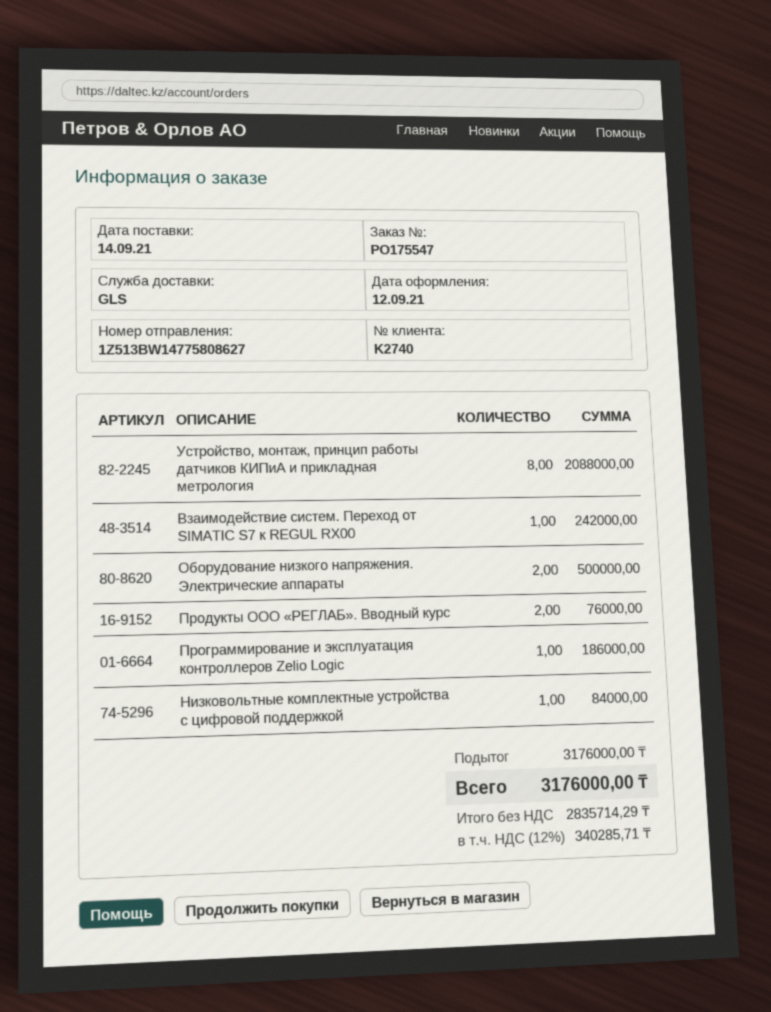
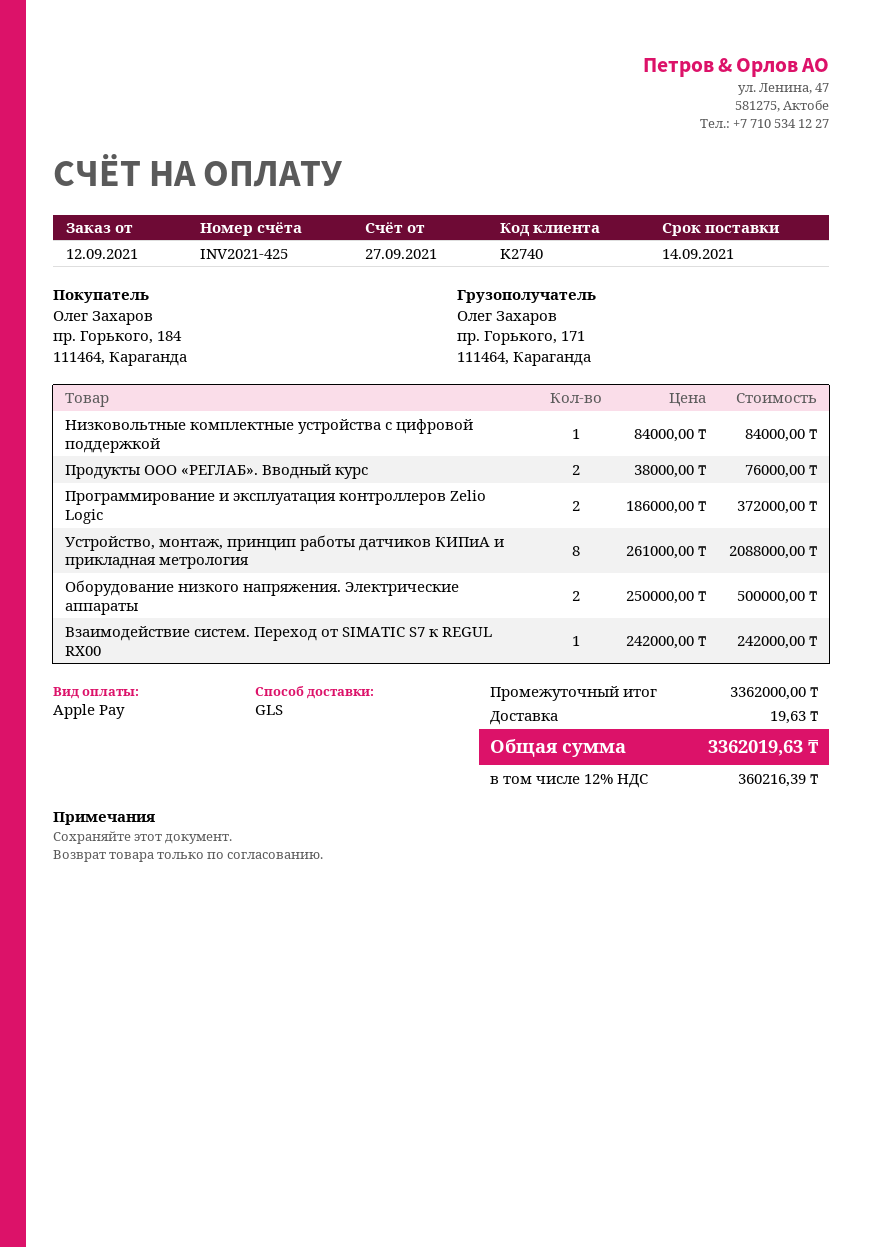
Программирование и эксплуатация контроллеров Zelio Logic: 1 for 186000.00 -> 2 for 372000.00
subtotal: 3176000.00 -> 3362000.00
shipping: none -> 19.63
tax: 12% = 340285.71 -> 12% = 360216.39
total: 3176000.00 -> 3362019.63

